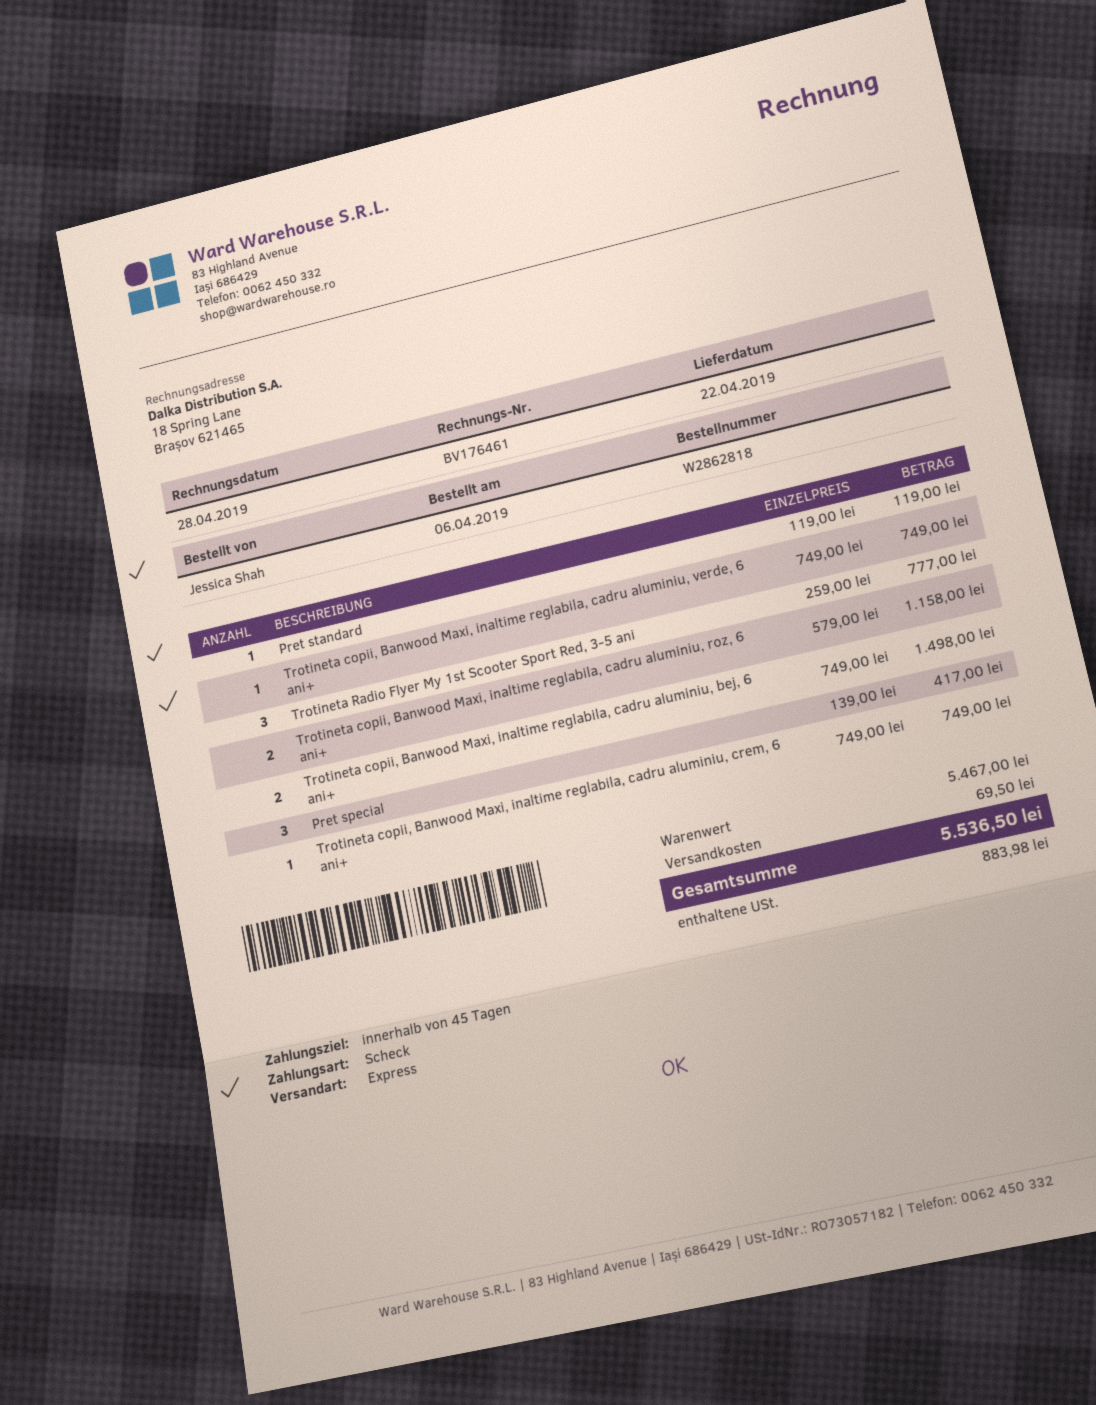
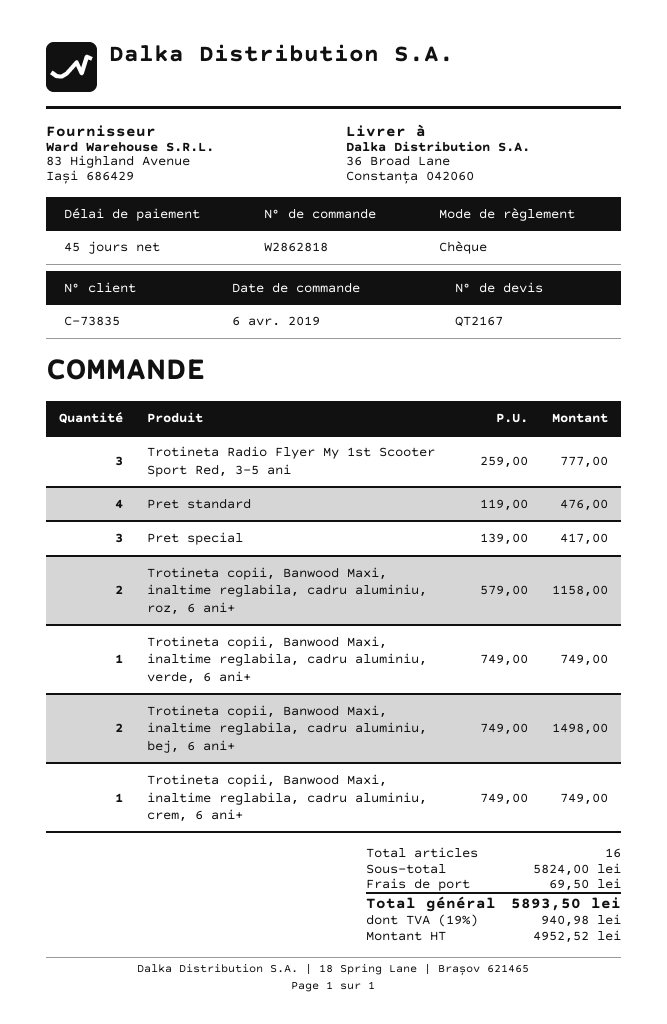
Pret standard: 1 x 119.00 = 119.00 -> 4 x 119.00 = 476.00
subtotal: 5467.00 -> 5824.00
tax: 883.98 -> 940.98
total: 5536.50 -> 5893.50

